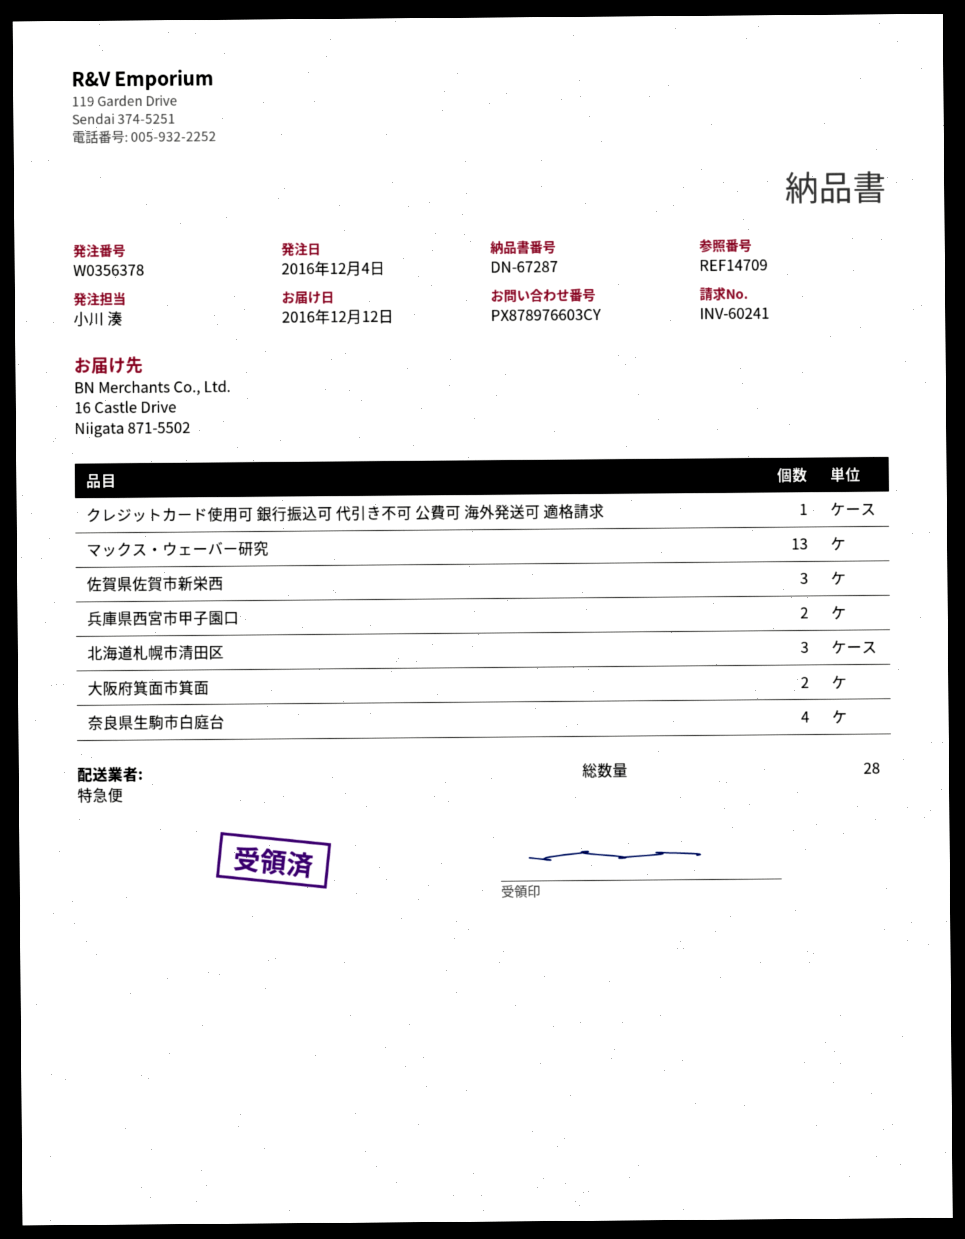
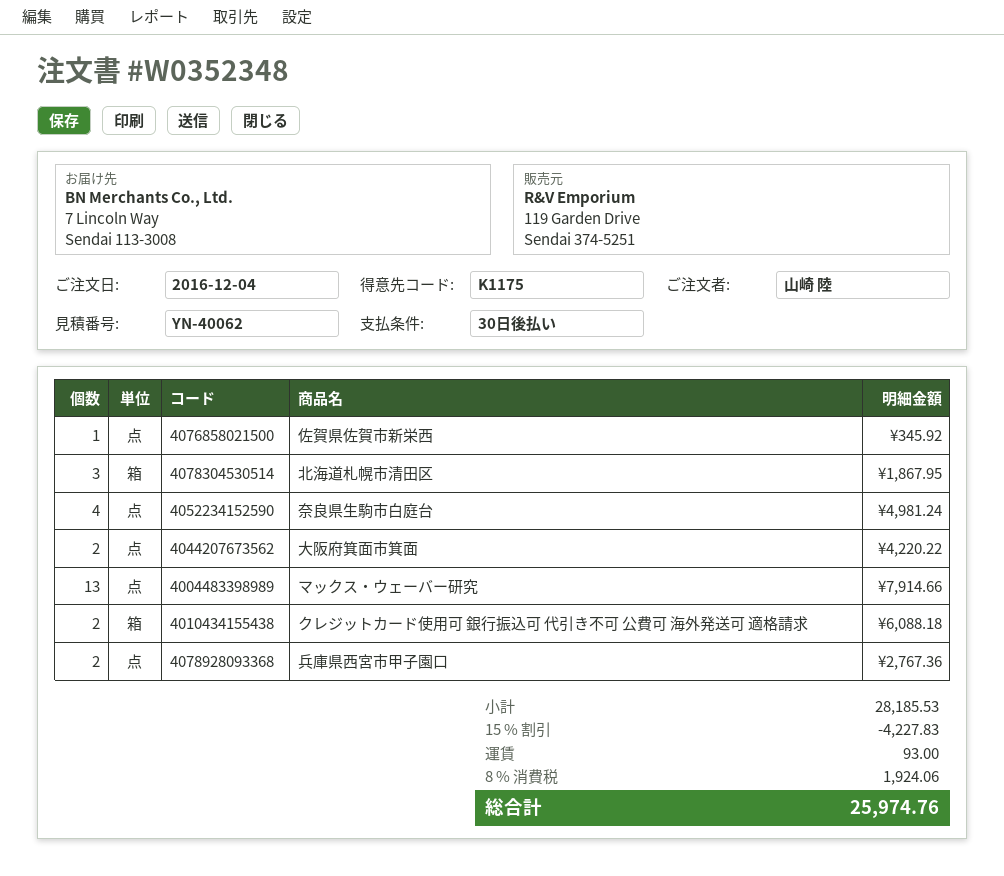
order number: W0356378 -> W0352348
ordered by: 小川 湊 -> 山崎 陸
ship to: 16 Castle Drive, Niigata 871-5502 -> 7 Lincoln Way, Sendai 113-3008
クレジットカード使用可 銀行振込可 代引き不可 公費可 海外発送可 適格請求: 1 -> 2
佐賀県佐賀市新栄西: 3 -> 1

